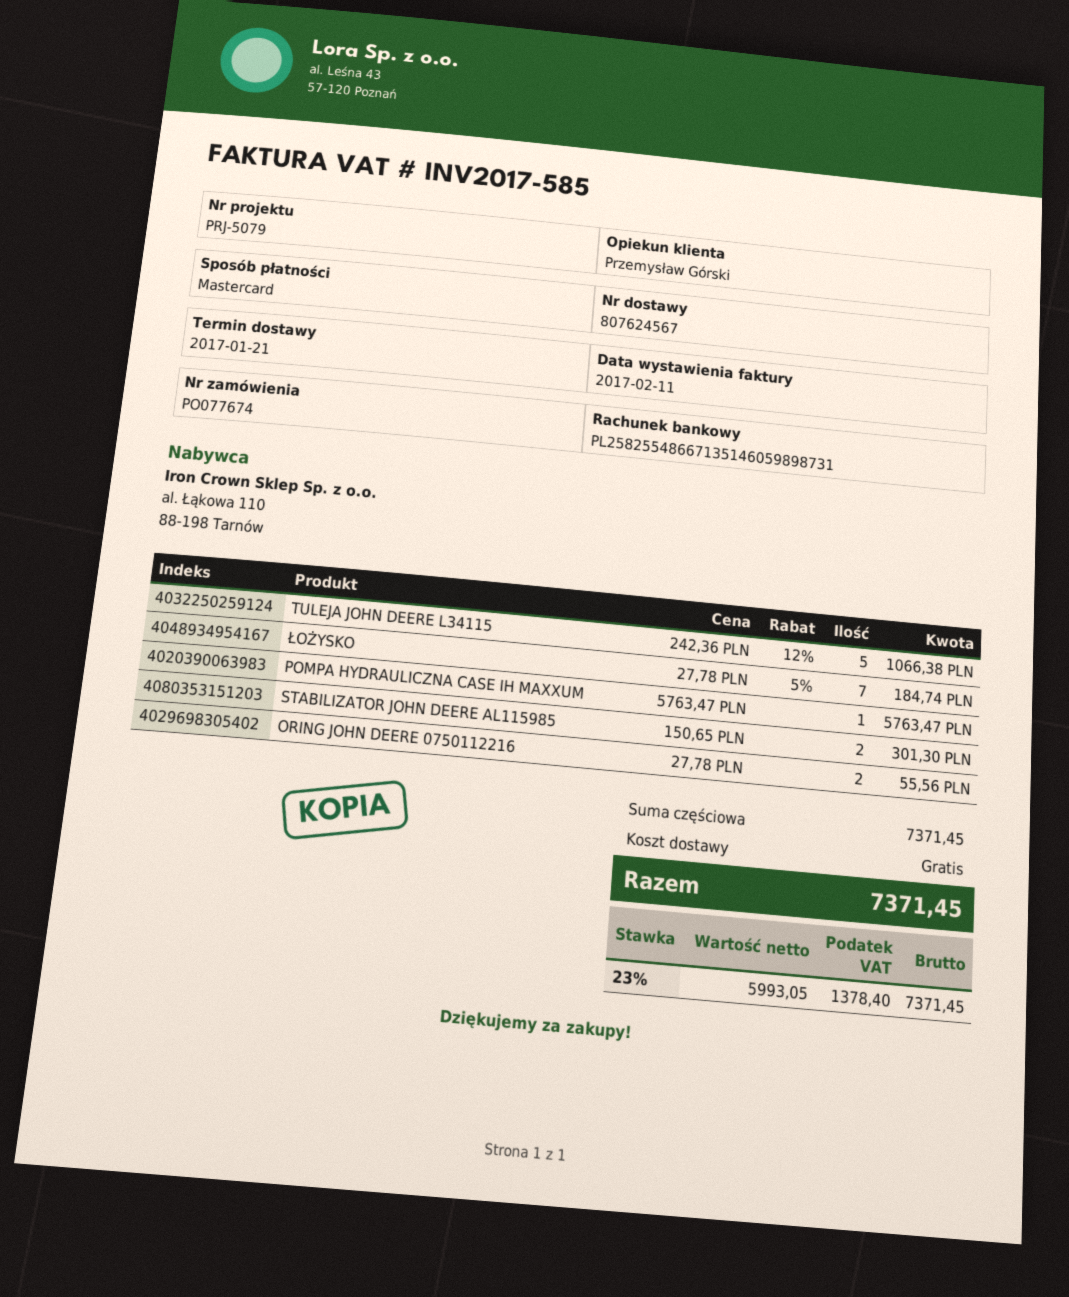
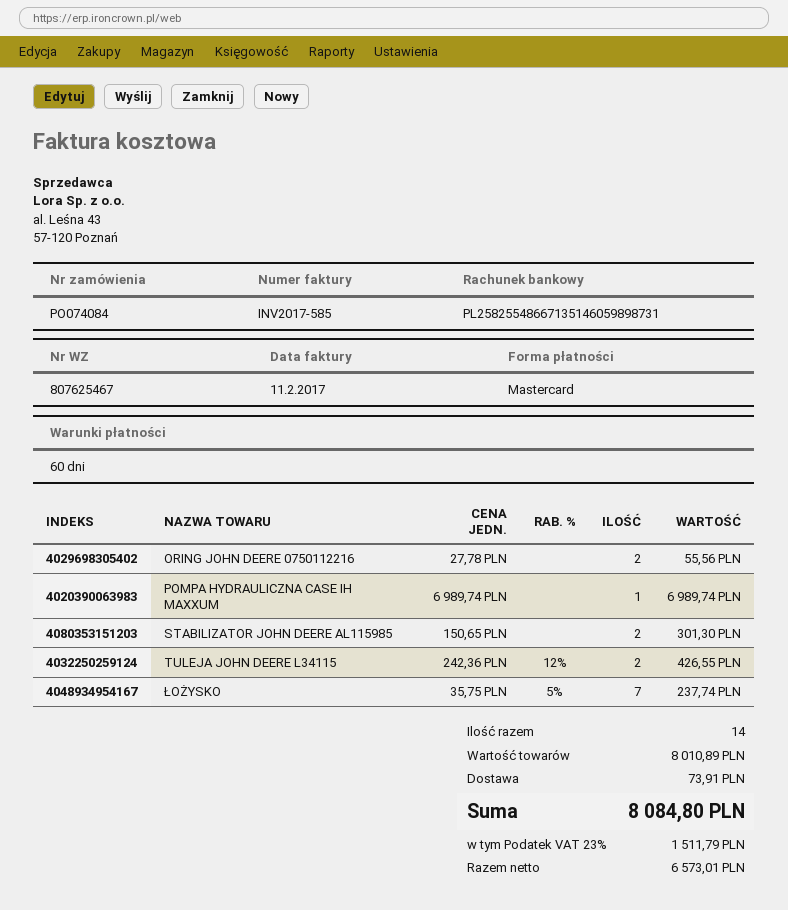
order number: PO077674 -> PO074084
delivery note number: 807624567 -> 807625467
TULEJA JOHN DEERE L34115: 5 x 242.36 - 12% = 1066.38 -> 2 x 242.36 - 12% = 426.55
ŁOŻYSKO: 7 x 27.78 - 5% = 184.74 -> 7 x 35.75 - 5% = 237.74
POMPA HYDRAULICZNA CASE IH MAXXUM: 1 x 5763.47 = 5763.47 -> 1 x 6989.74 = 6989.74
subtotal: 7371.45 -> 8010.89
shipping: 0.00 -> 73.91
net: 5993.05 -> 6573.01
tax: 23% = 1378.40 -> 23% = 1511.79
total: 7371.45 -> 8084.80

